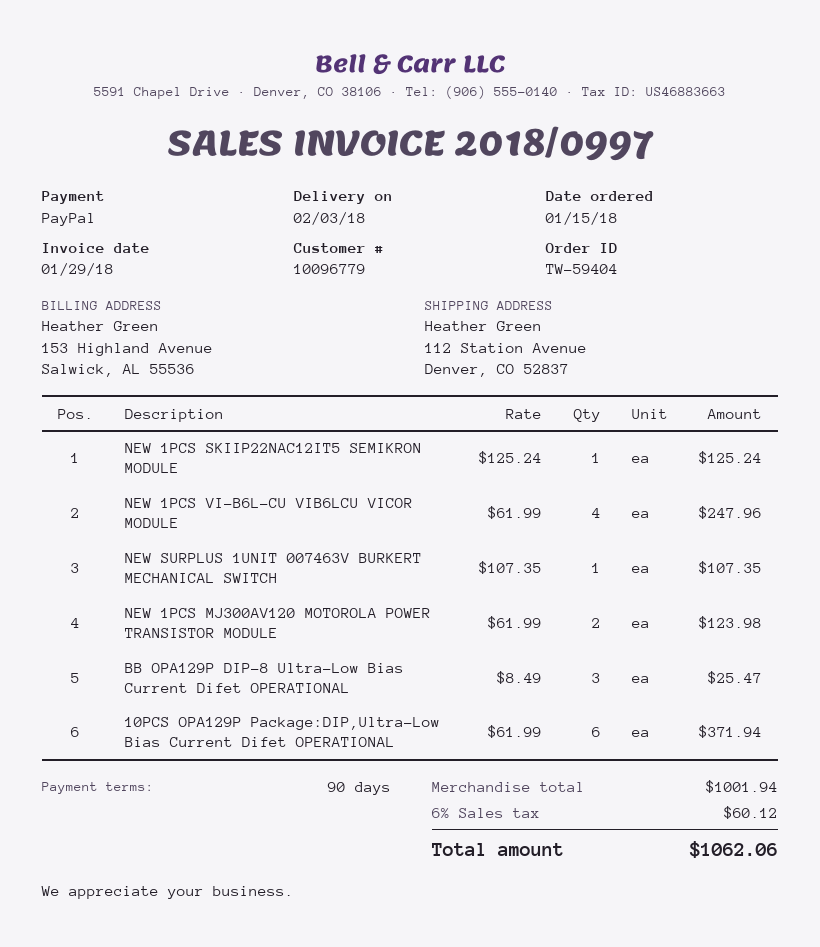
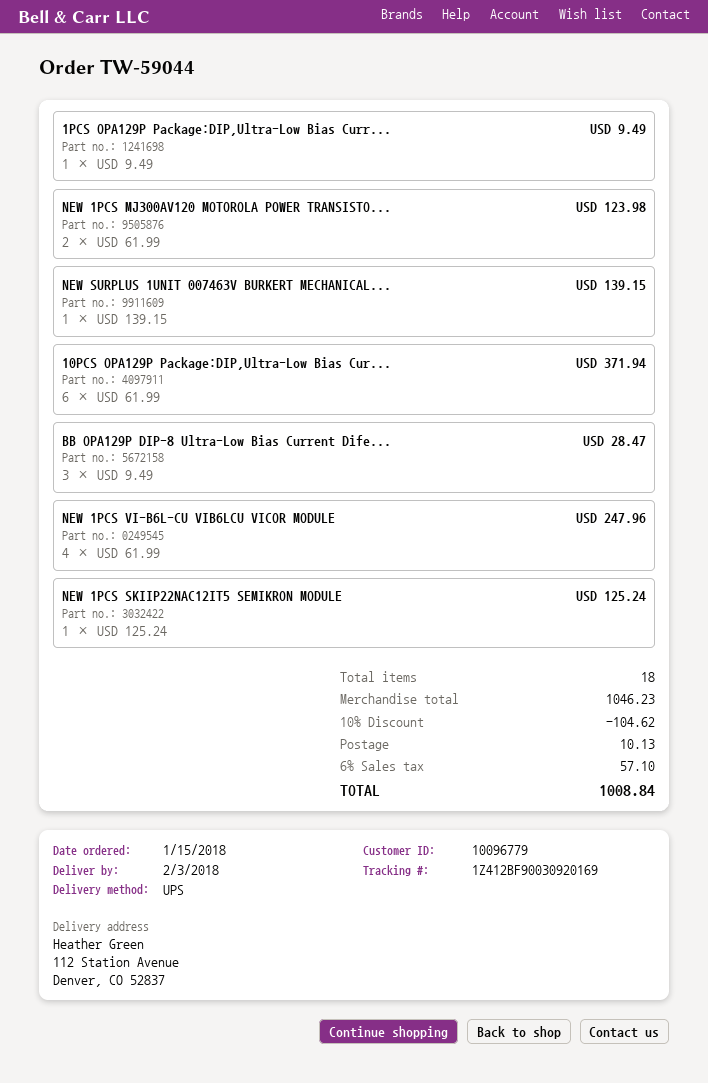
order number: TW-59404 -> TW-59044
NEW SURPLUS 1UNIT 007463V BURKERT MECHANICAL SWITCH: 1 x 107.35 = 107.35 -> 1 x 139.15 = 139.15
BB OPA129P DIP-8 Ultra-Low Bias Current Difet OPERATIONAL: 3 x 8.49 = 25.47 -> 3 x 9.49 = 28.47
1PCS OPA129P Package:DIP,Ultra-Low Bias Curr...: none -> 1 x 9.49 = 9.49
subtotal: 1001.94 -> 1046.23
discount: none -> 10% = 104.62
shipping: none -> 10.13
tax: 6% = 60.12 -> 6% = 57.10
total: 1062.06 -> 1008.84

